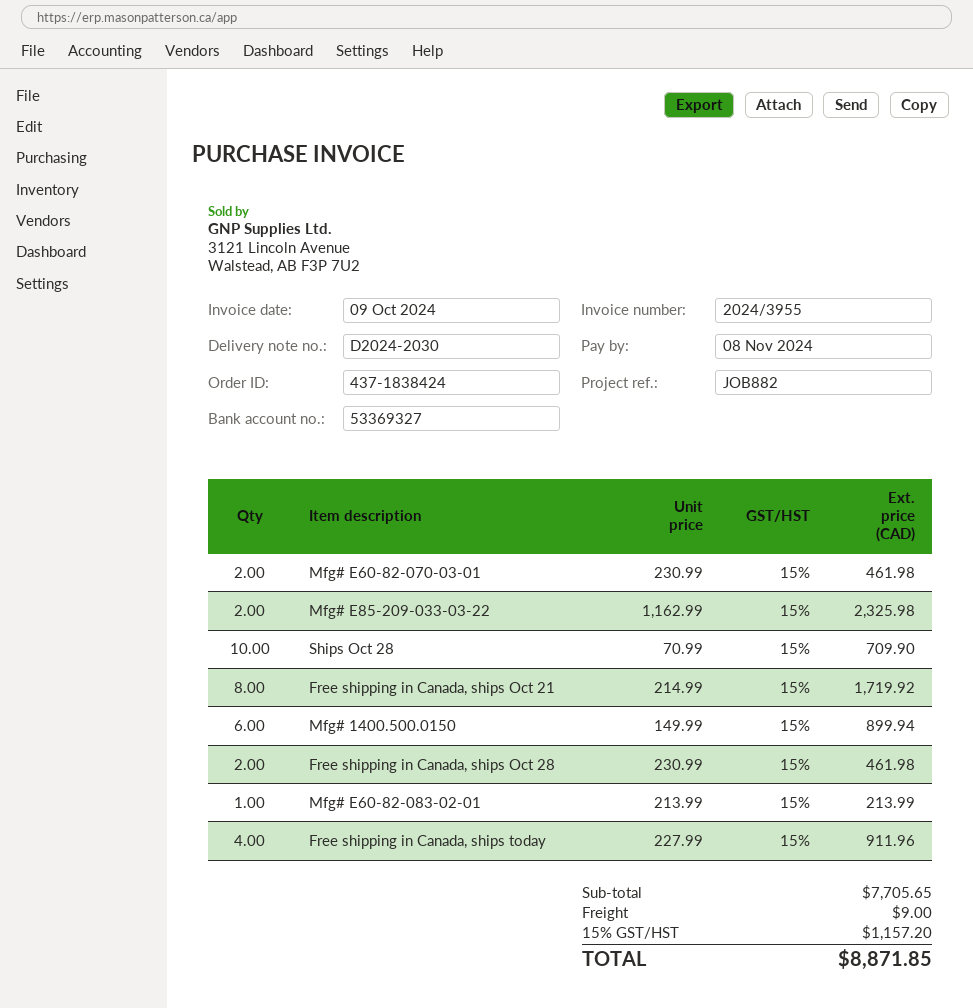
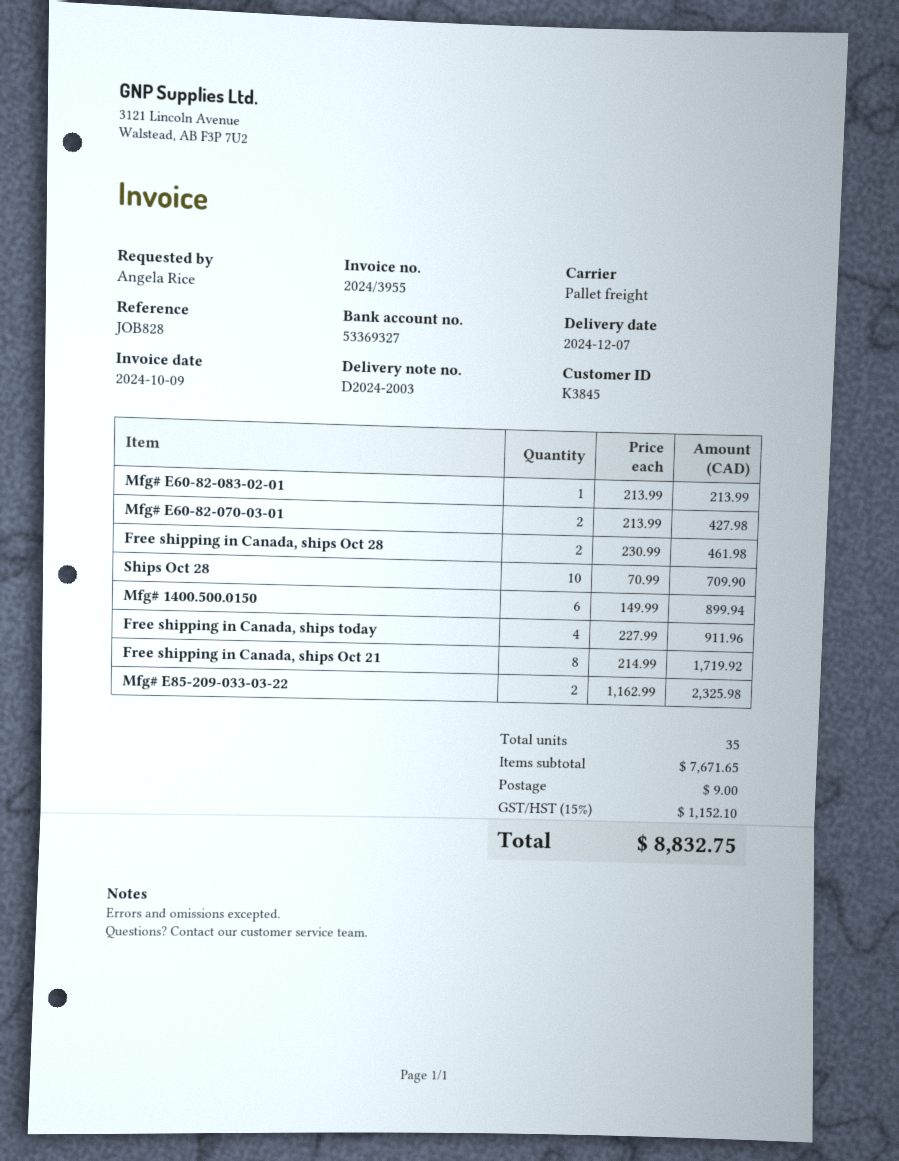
delivery note number: D2024-2030 -> D2024-2003
reference: JOB882 -> JOB828
Mfg# E60-82-070-03-01: 2 x 230.99 = 461.98 -> 2 x 213.99 = 427.98
subtotal: 7705.65 -> 7671.65
tax: 15% = 1157.20 -> 15% = 1152.10
total: 8871.85 -> 8832.75

